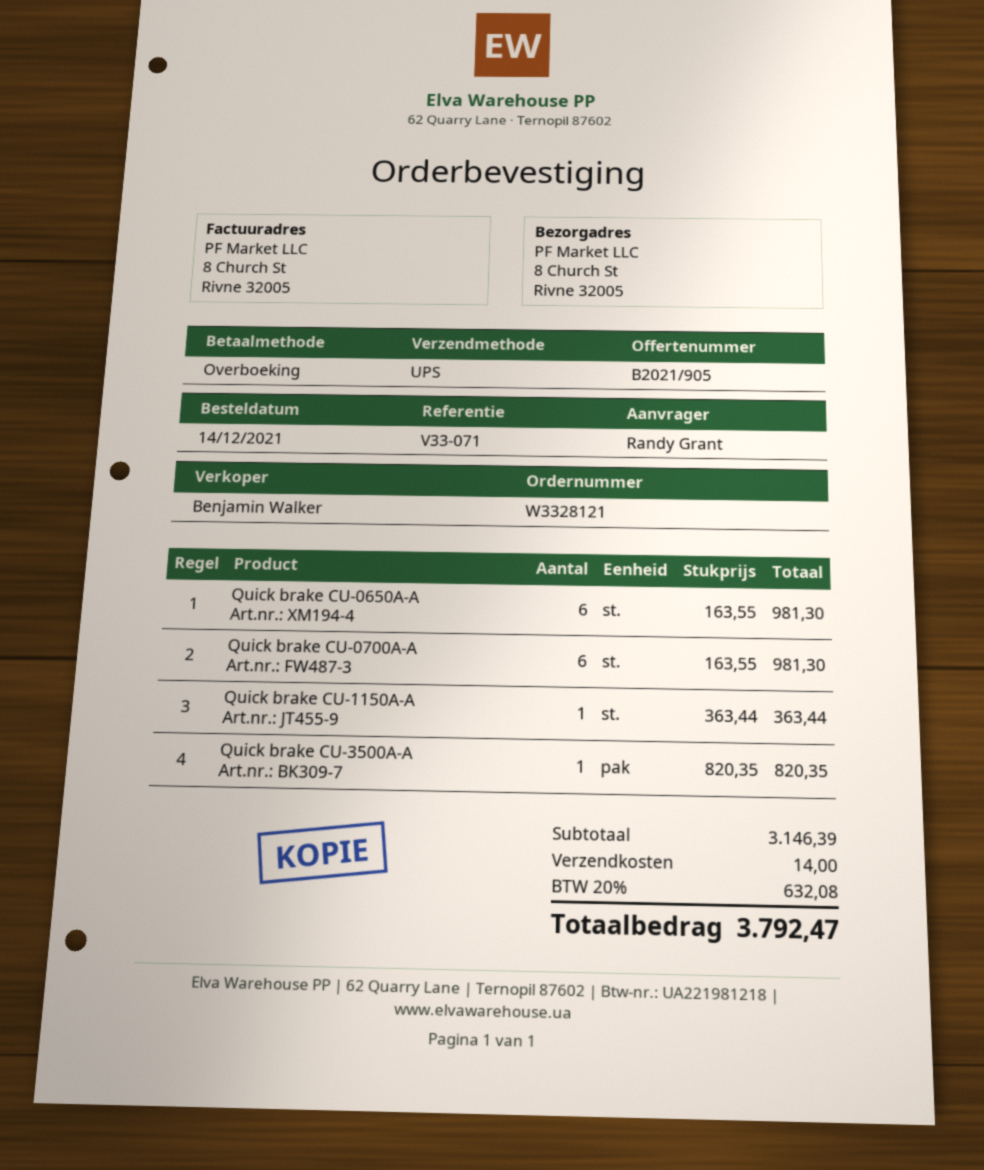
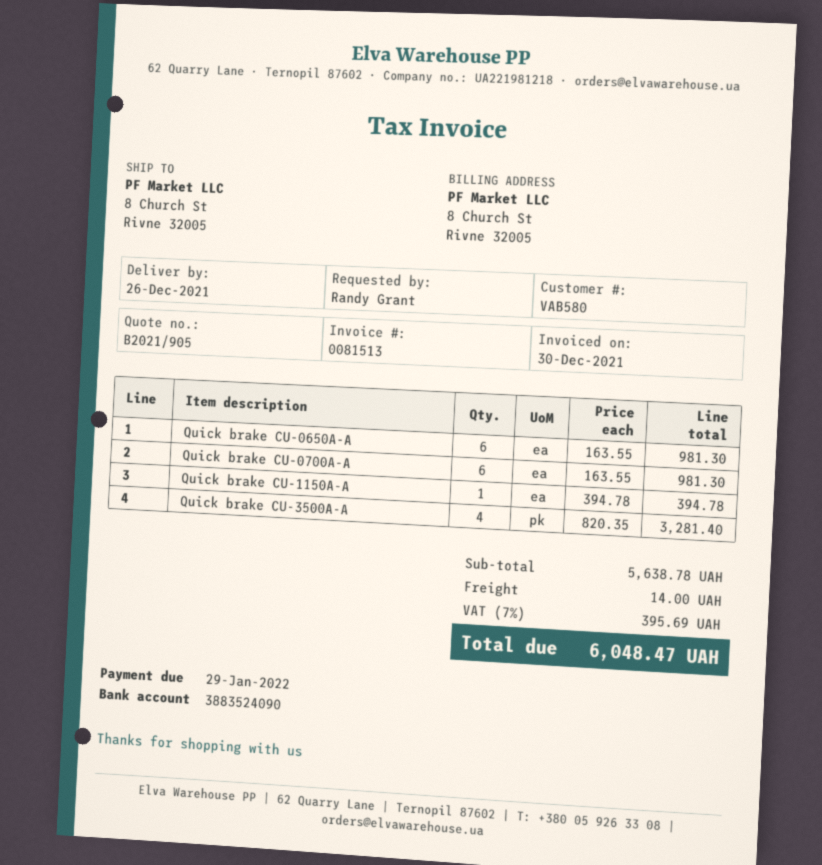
Quick brake CU-1150A-A: 1 x 363.44 = 363.44 -> 1 x 394.78 = 394.78
Quick brake CU-3500A-A: 1 x 820.35 = 820.35 -> 4 x 820.35 = 3281.40
subtotal: 3146.39 -> 5638.78
tax: 20% = 632.08 -> 7% = 395.69
total: 3792.47 -> 6048.47

